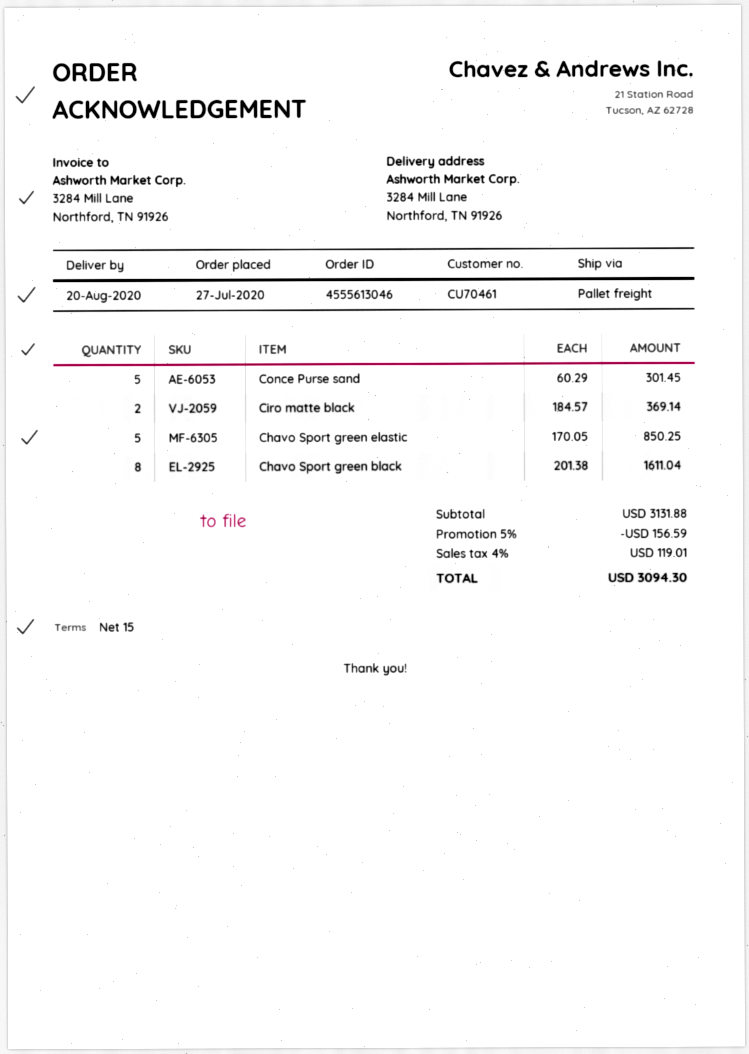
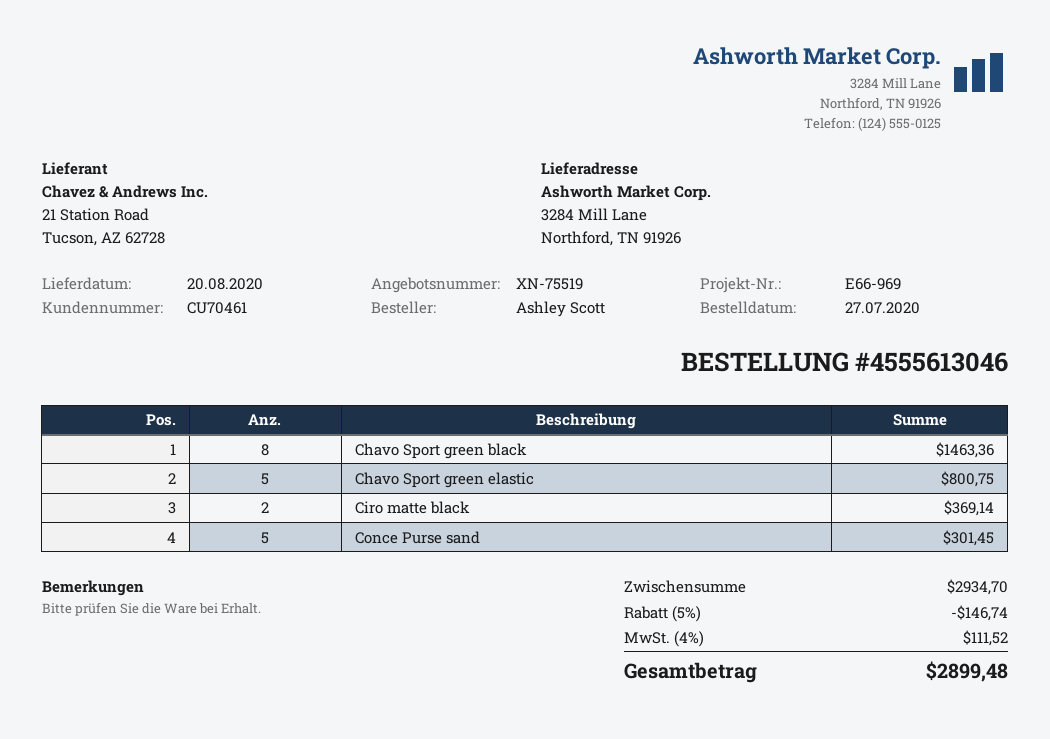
Chavo Sport green elastic: 5 for 850.25 -> 5 for 800.75
Chavo Sport green black: 8 for 1611.04 -> 8 for 1463.36
subtotal: 3131.88 -> 2934.70
discount: 5% = 156.59 -> 5% = 146.74
tax: 4% = 119.01 -> 4% = 111.52
total: 3094.30 -> 2899.48

